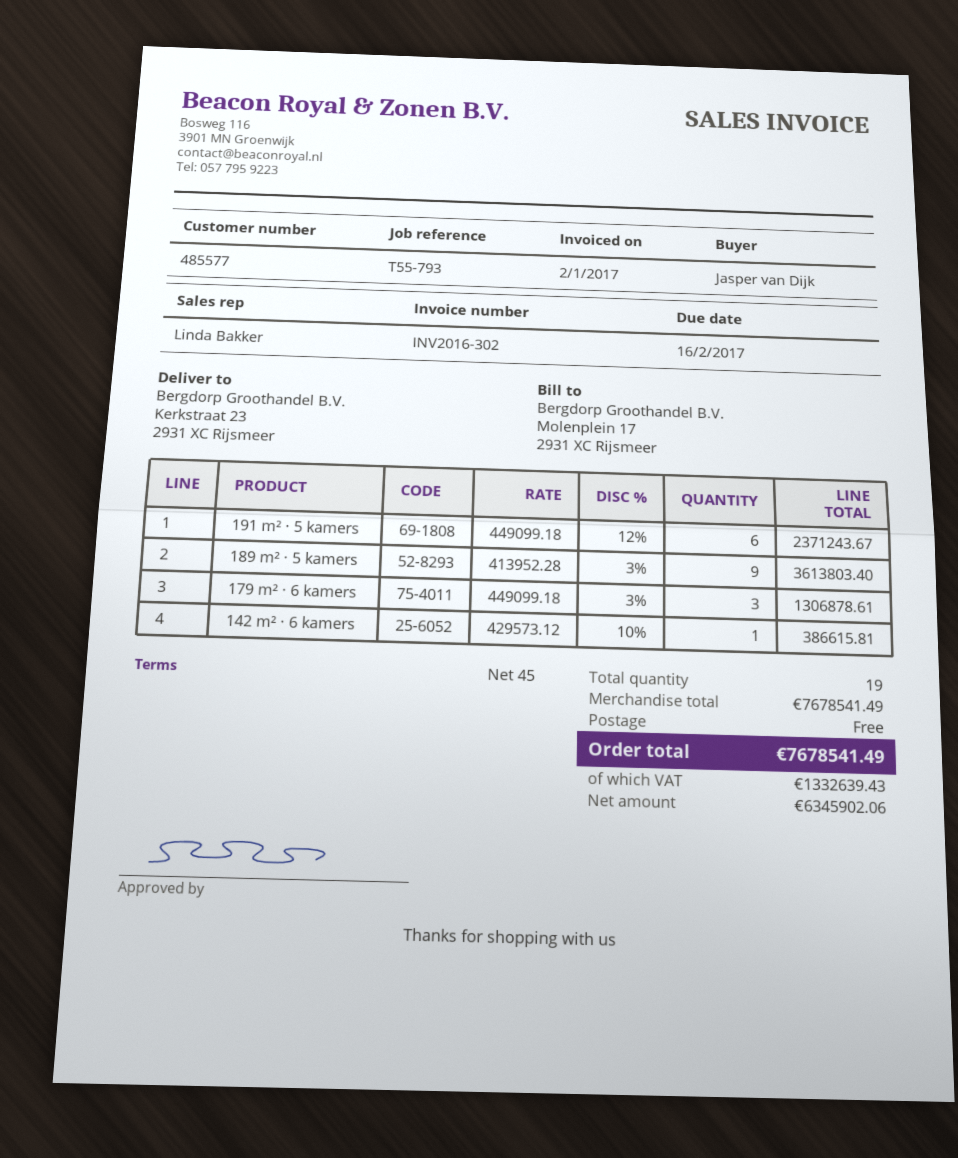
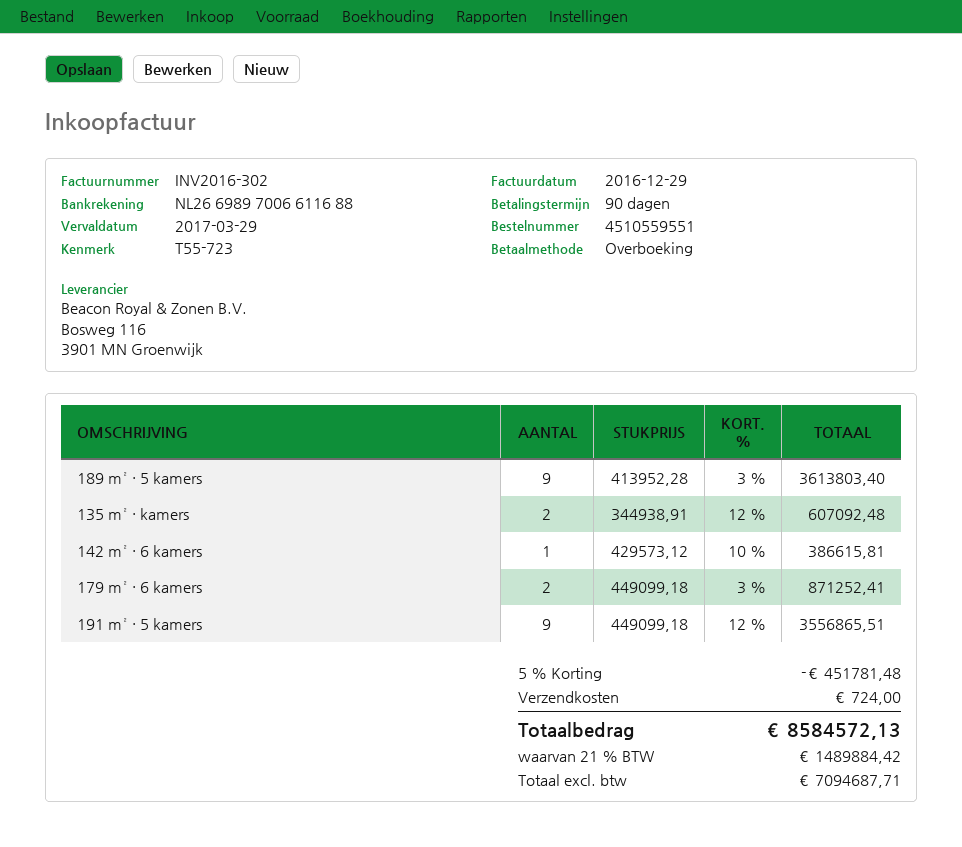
invoice date: 2017-01-02 -> 2016-12-29
payment terms: 45 days -> 90 days
due date: 2017-02-16 -> 2017-03-29
reference: T55-793 -> T55-723
191 m² · 5 kamers: 6 x 449099.18 - 12% = 2371243.67 -> 9 x 449099.18 - 12% = 3556865.51
179 m² · 6 kamers: 3 x 449099.18 - 3% = 1306878.61 -> 2 x 449099.18 - 3% = 871252.41
135 m² · kamers: none -> 2 x 344938.91 - 12% = 607092.48
discount: none -> 5% = 451781.48
shipping: 0.00 -> 724.00
net: 6345902.06 -> 7094687.71
tax: 1332639.43 -> 1489884.42
total: 7678541.49 -> 8584572.13

